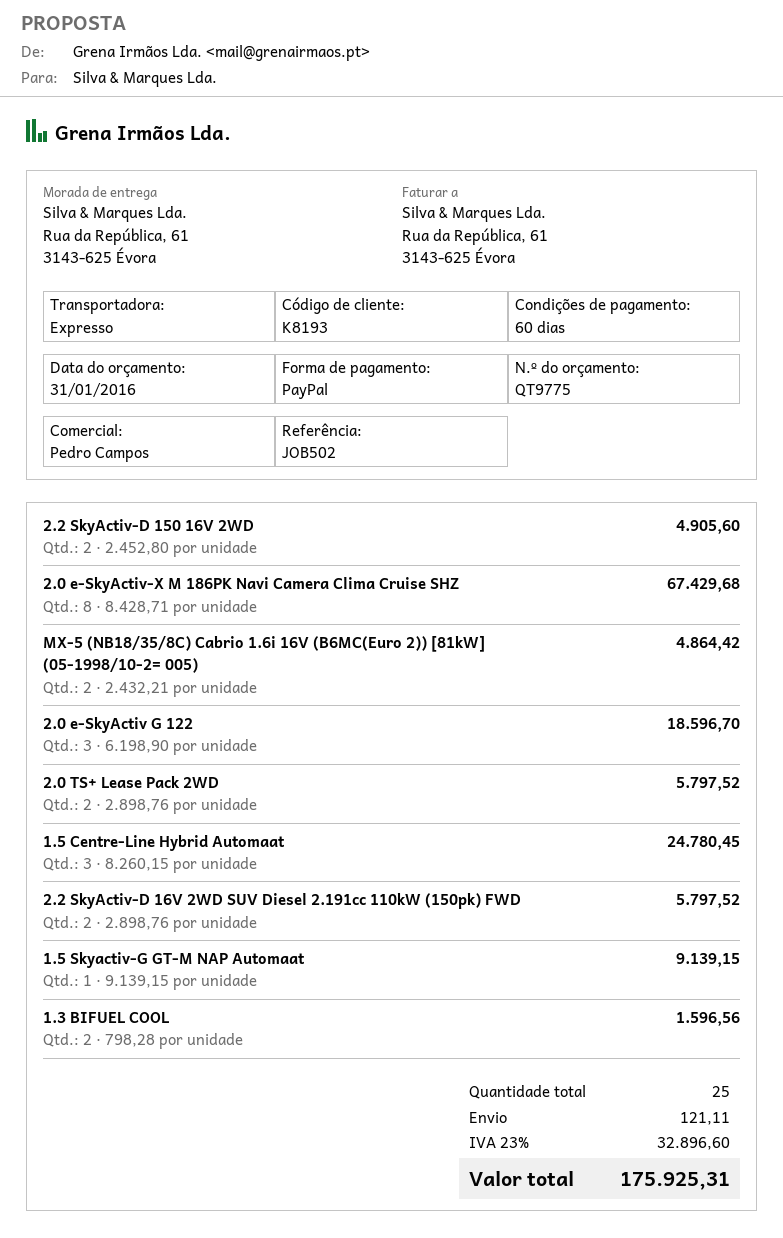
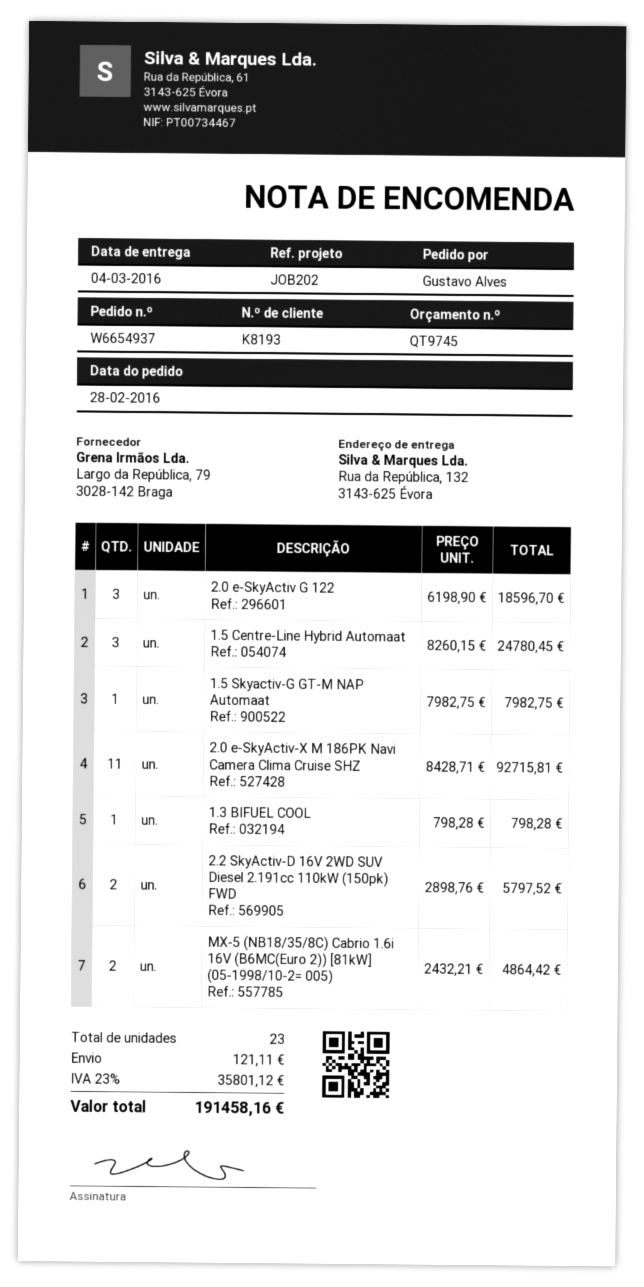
quote number: QT9775 -> QT9745
reference: JOB502 -> JOB202
ship to: Rua da República, 61, 3143-625 Évora -> Rua da República, 132, 3143-625 Évora
2.2 SkyActiv-D 150 16V 2WD: 2 x 2452.80 = 4905.60 -> none
2.0 e-SkyActiv-X M 186PK Navi Camera Clima Cruise SHZ: 8 x 8428.71 = 67429.68 -> 11 x 8428.71 = 92715.81
2.0 TS+ Lease Pack 2WD: 2 x 2898.76 = 5797.52 -> none
1.5 Skyactiv-G GT-M NAP Automaat: 1 x 9139.15 = 9139.15 -> 1 x 7982.75 = 7982.75
1.3 BIFUEL COOL: 2 x 798.28 = 1596.56 -> 1 x 798.28 = 798.28
total quantity: 25 -> 23
tax: 23% = 32896.60 -> 23% = 35801.12
total: 175925.31 -> 191458.16

